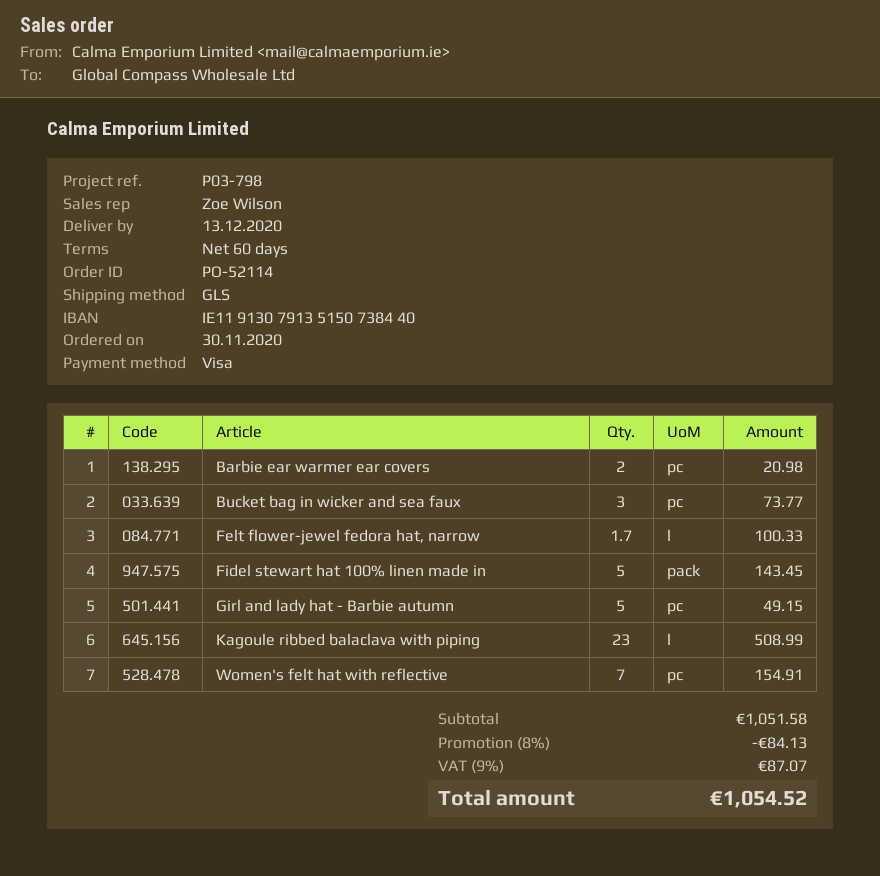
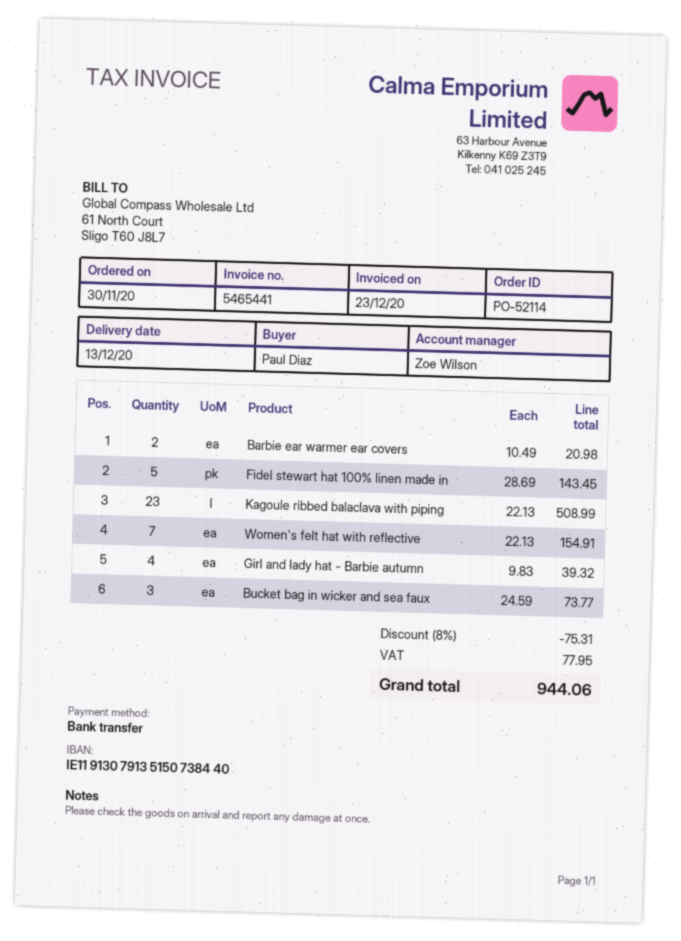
payment method: Visa -> bank transfer
Felt flower-jewel fedora hat, narrow: 1.7 for 100.33 -> none
Girl and lady hat - Barbie autumn: 5 for 49.15 -> 4 for 39.32
discount: 8% = 84.13 -> 8% = 75.31
tax: 87.07 -> 77.95
total: 1054.52 -> 944.06

